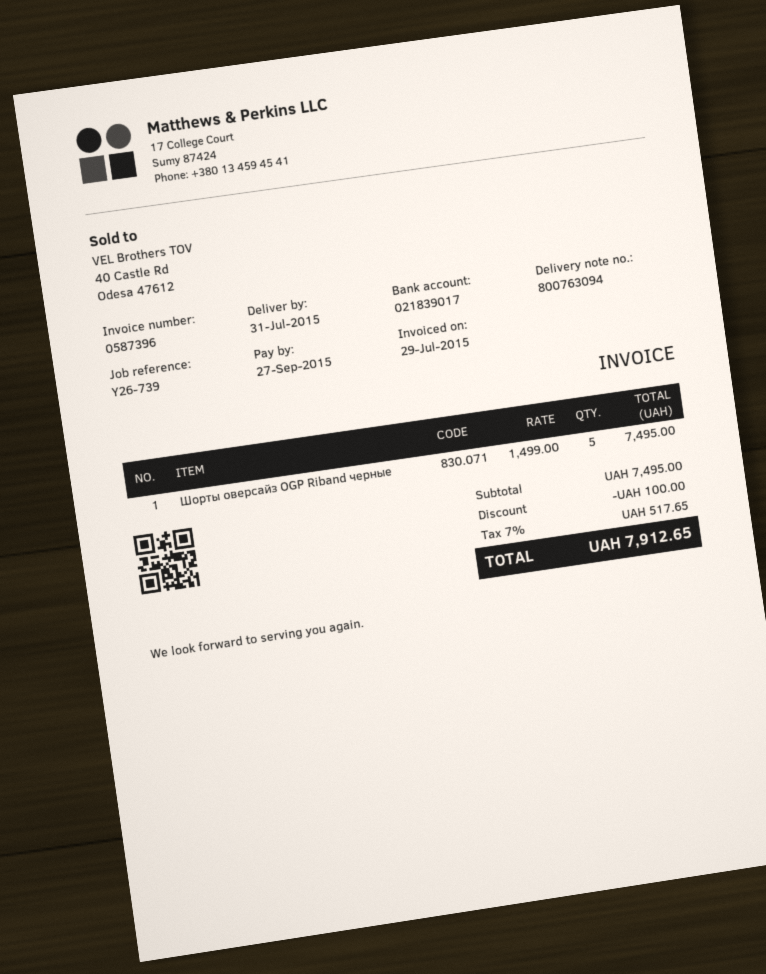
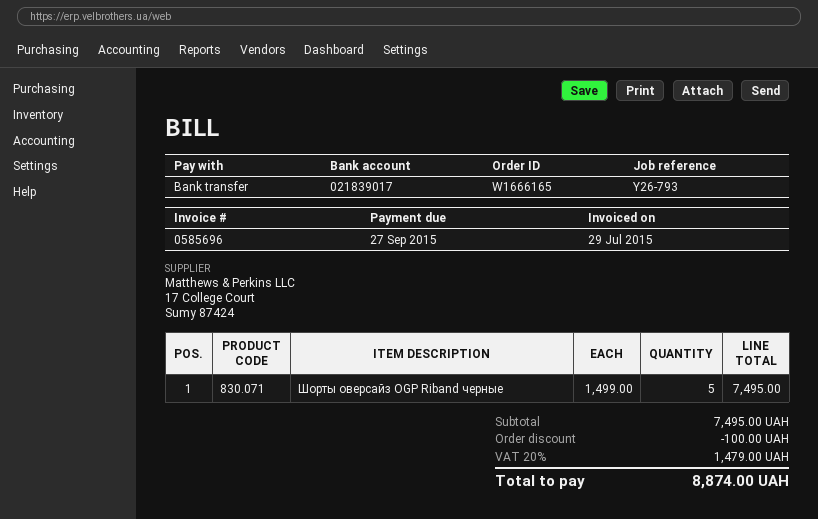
invoice number: 0587396 -> 0585696
reference: Y26-739 -> Y26-793
tax: 7% = 517.65 -> 20% = 1479.00
total: 7912.65 -> 8874.00

